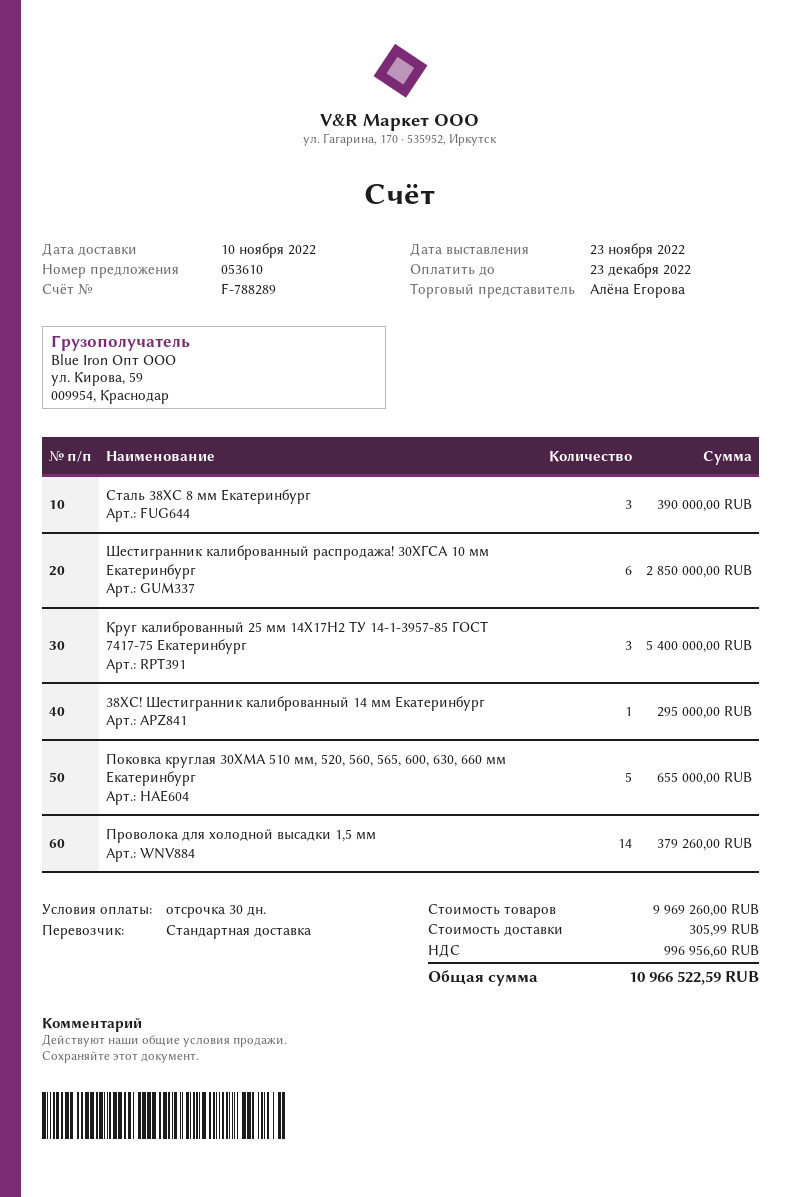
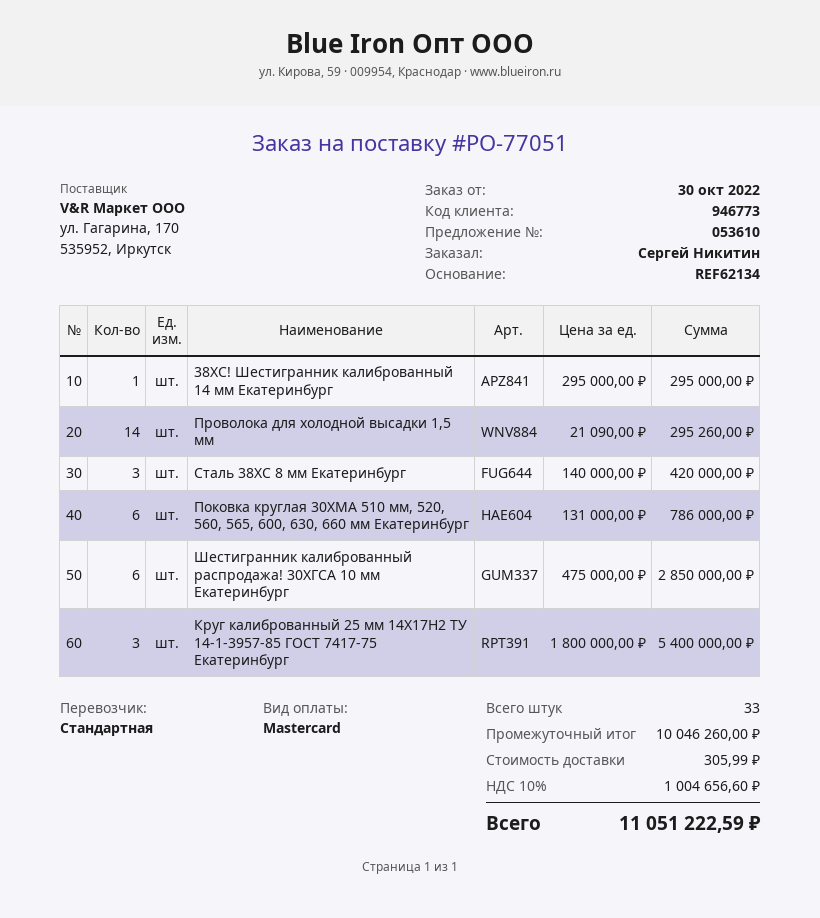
Сталь 38ХС 8 мм Екатеринбург: 3 for 390000.00 -> 3 for 420000.00
Поковка круглая 30ХМА 510 мм, 520, 560, 565, 600, 630, 660 мм Екатеринбург: 5 for 655000.00 -> 6 for 786000.00
Проволока для холодной высадки 1,5 мм: 14 for 379260.00 -> 14 for 295260.00
subtotal: 9969260.00 -> 10046260.00
tax: 996956.60 -> 1004656.60
total: 10966522.59 -> 11051222.59

